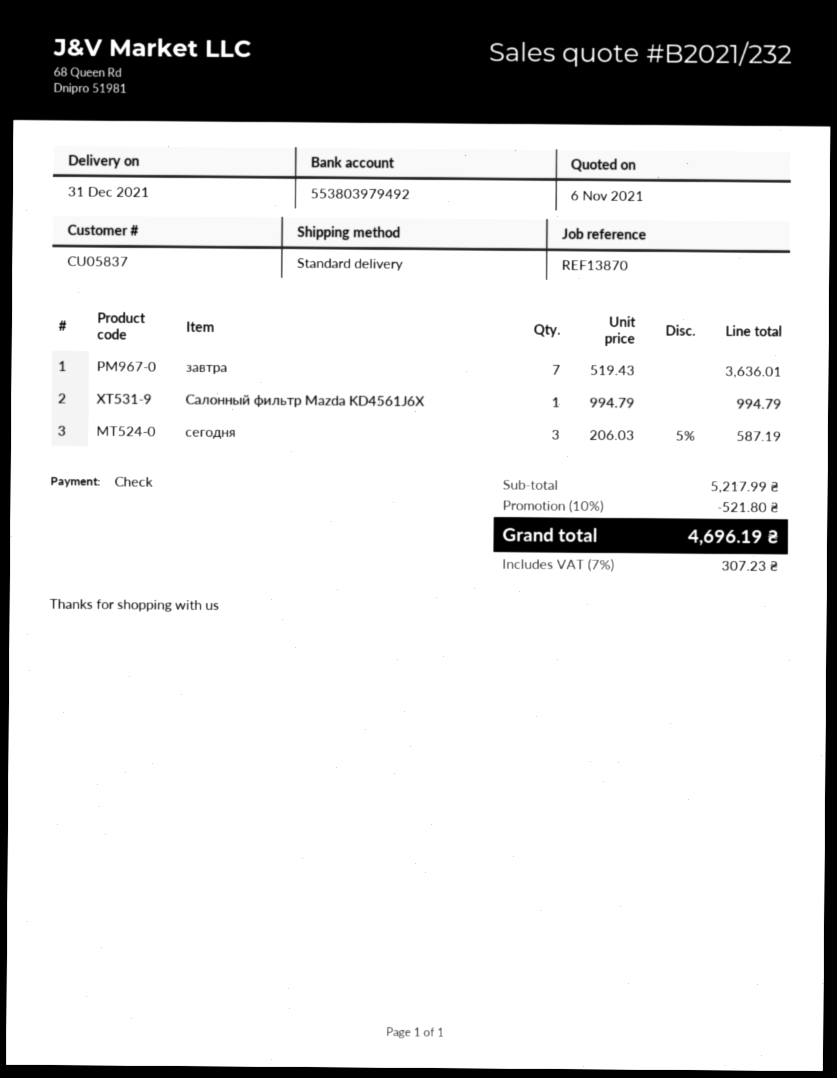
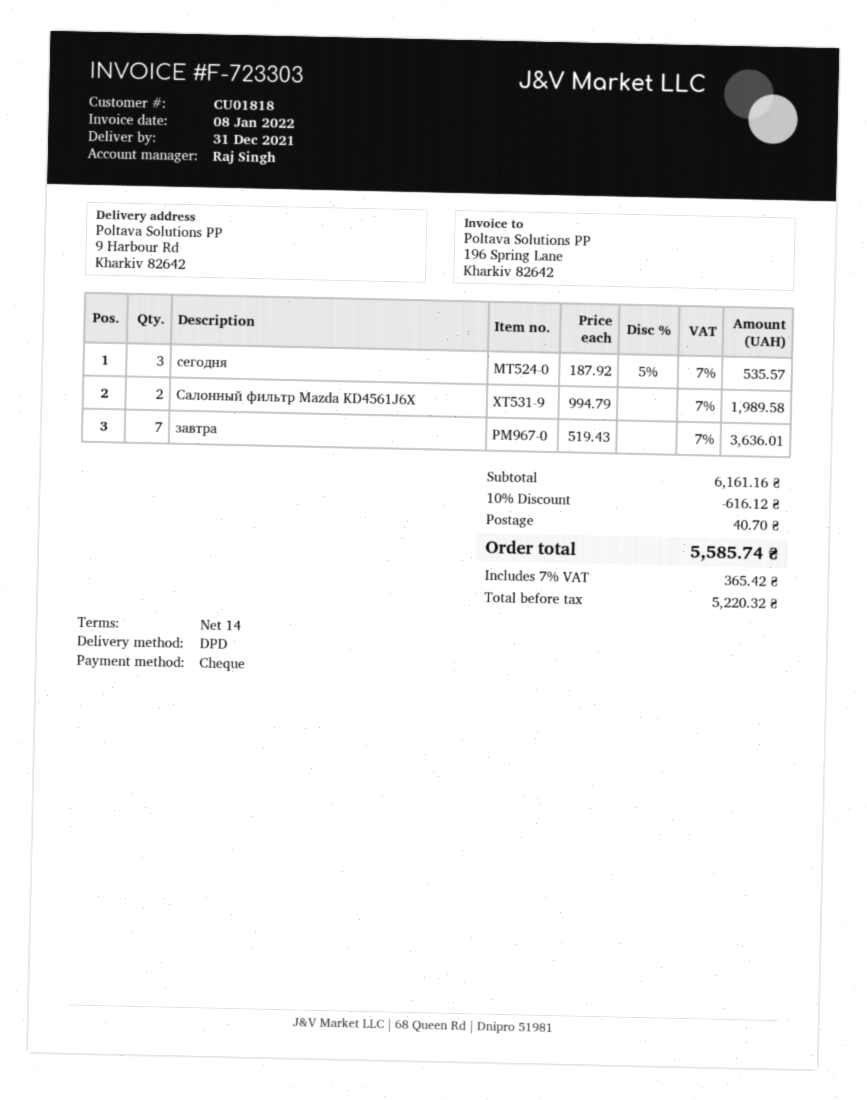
customer number: CU05837 -> CU01818
shipping method: standard -> DPD
Салонный фильтр Mazda KD4561J6X: 1 x 994.79 = 994.79 -> 2 x 994.79 = 1989.58
сегодня: 3 x 206.03 - 5% = 587.19 -> 3 x 187.92 - 5% = 535.57
subtotal: 5217.99 -> 6161.16
discount: 10% = 521.80 -> 10% = 616.12
shipping: none -> 40.70
tax: 7% = 307.23 -> 7% = 365.42
total: 4696.19 -> 5585.74

